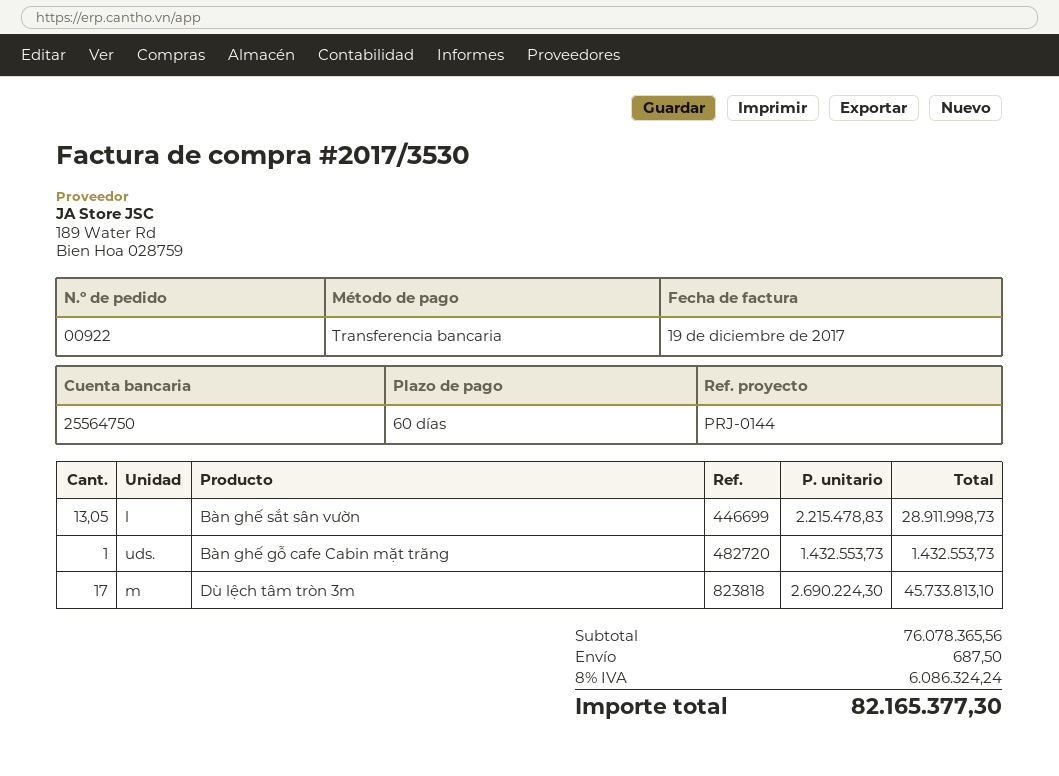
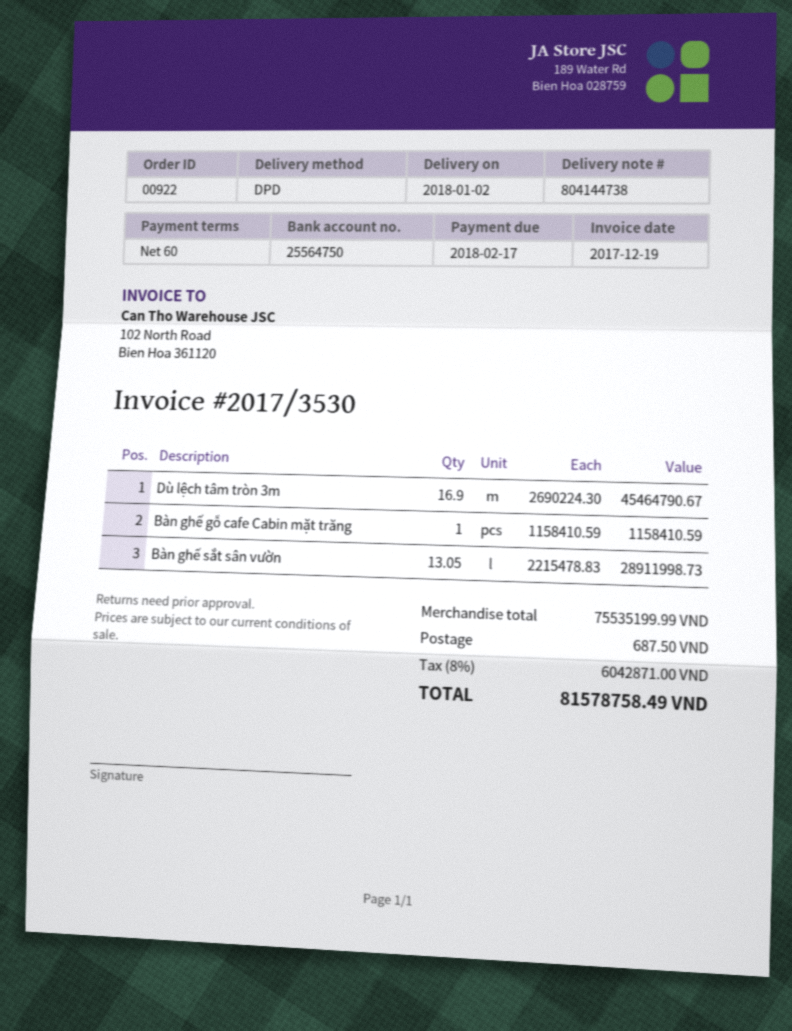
Bàn ghế gỗ cafe Cabin mặt trăng: 1 x 1432553.73 = 1432553.73 -> 1 x 1158410.59 = 1158410.59
Dù lệch tâm tròn 3m: 17 x 2690224.30 = 45733813.10 -> 16.9 x 2690224.30 = 45464790.67
subtotal: 76078365.56 -> 75535199.99
tax: 8% = 6086324.24 -> 8% = 6042871.00
total: 82165377.30 -> 81578758.49

